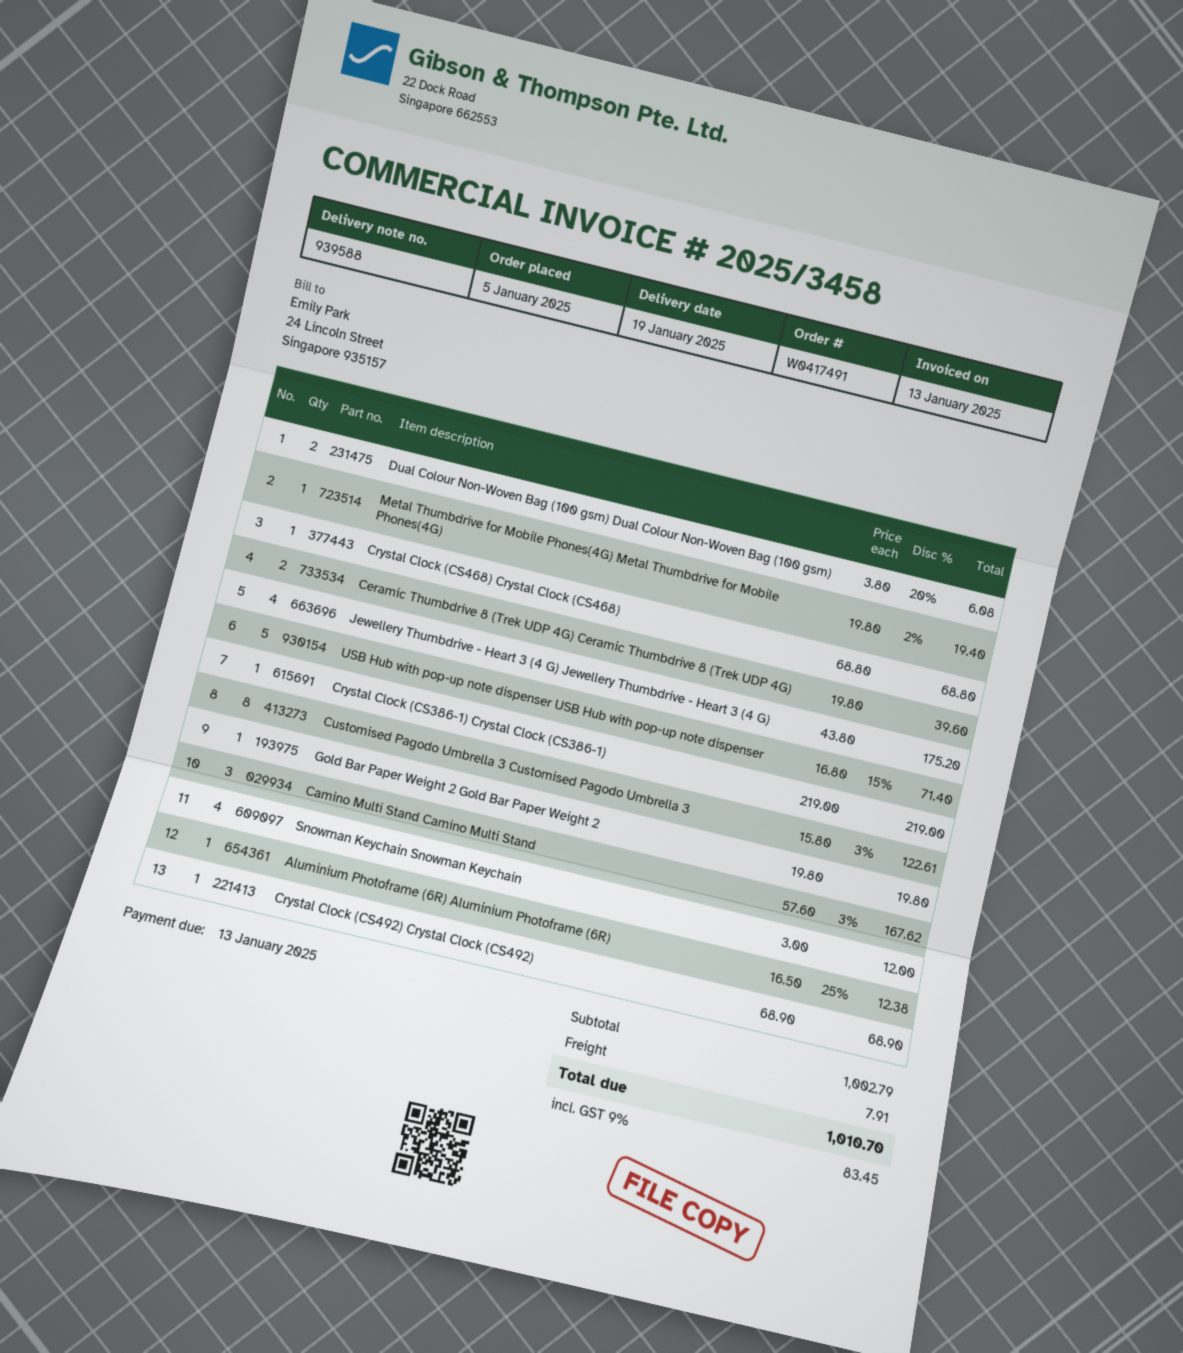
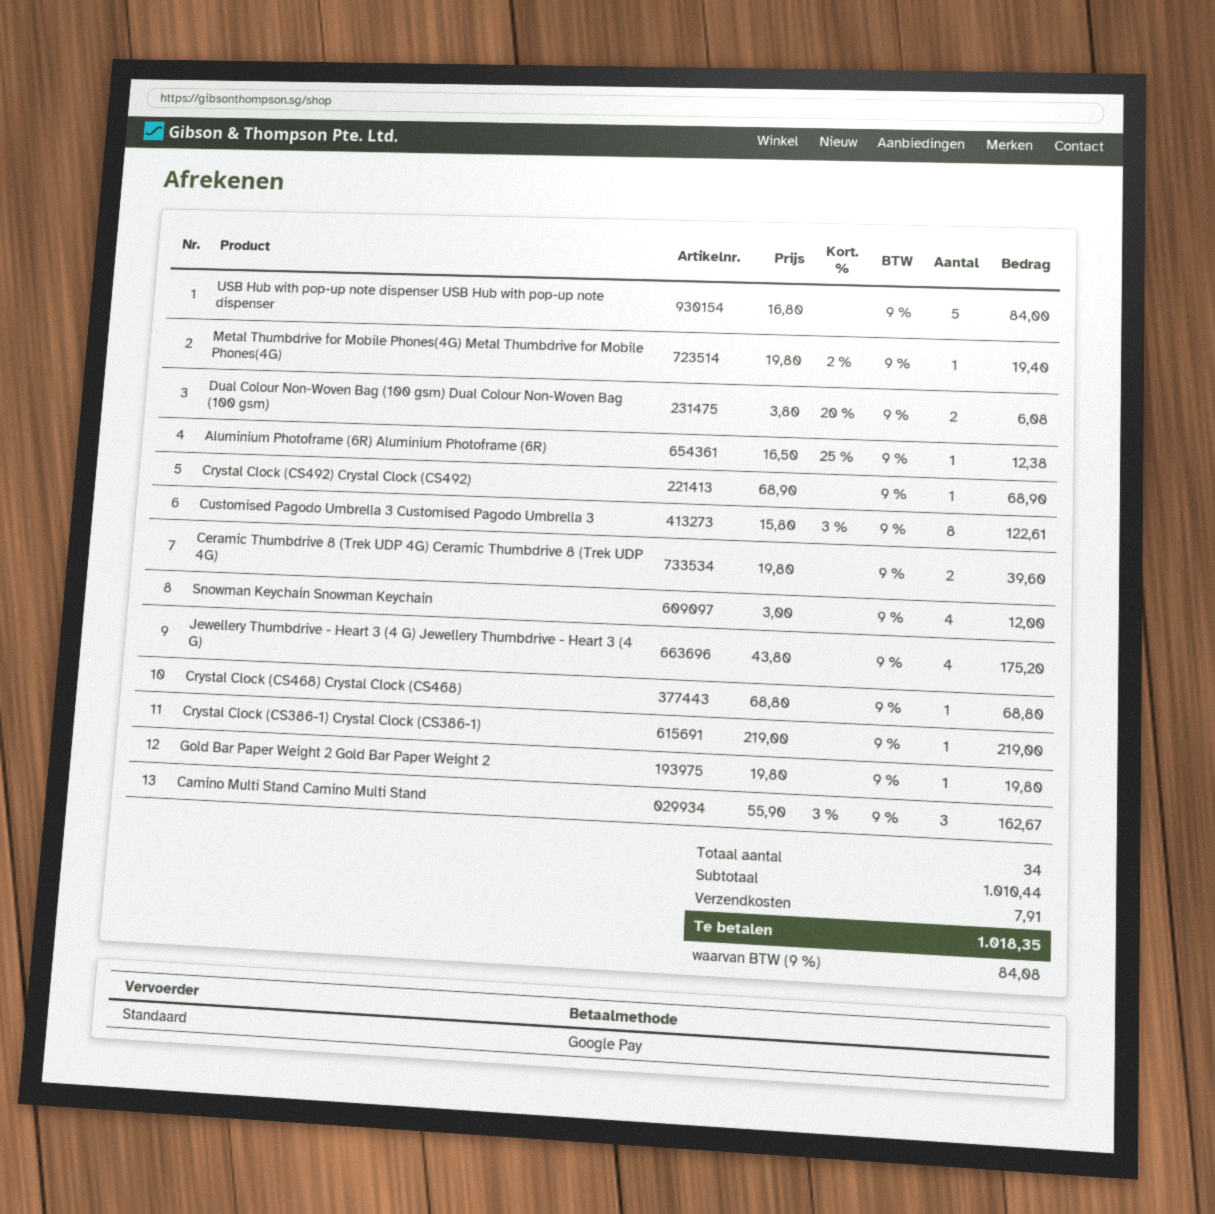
USB Hub with pop-up note dispenser USB Hub with pop-up note dispenser: 5 x 16.80 - 15% = 71.40 -> 5 x 16.80 = 84.00
Camino Multi Stand Camino Multi Stand: 3 x 57.60 - 3% = 167.62 -> 3 x 55.90 - 3% = 162.67
subtotal: 1002.79 -> 1010.44
tax: 9% = 83.45 -> 9% = 84.08
total: 1010.70 -> 1018.35

